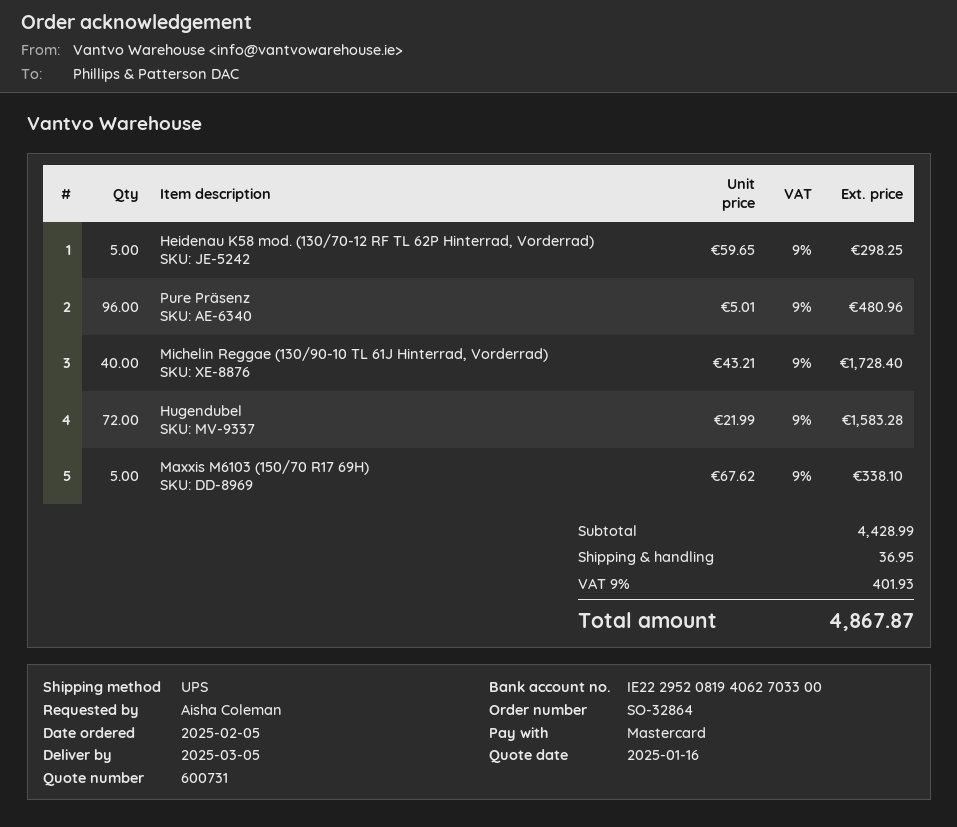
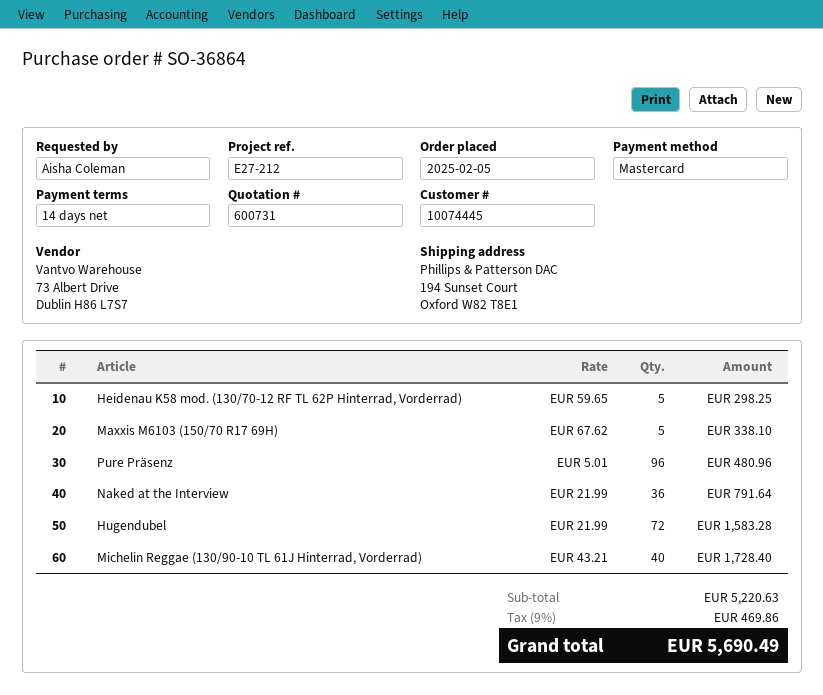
order number: SO-32864 -> SO-36864
Naked at the Interview: none -> 36 x 21.99 = 791.64
subtotal: 4428.99 -> 5220.63
shipping: 36.95 -> none
tax: 9% = 401.93 -> 9% = 469.86
total: 4867.87 -> 5690.49

